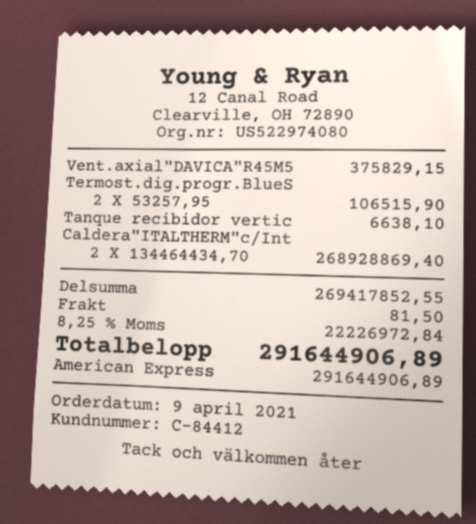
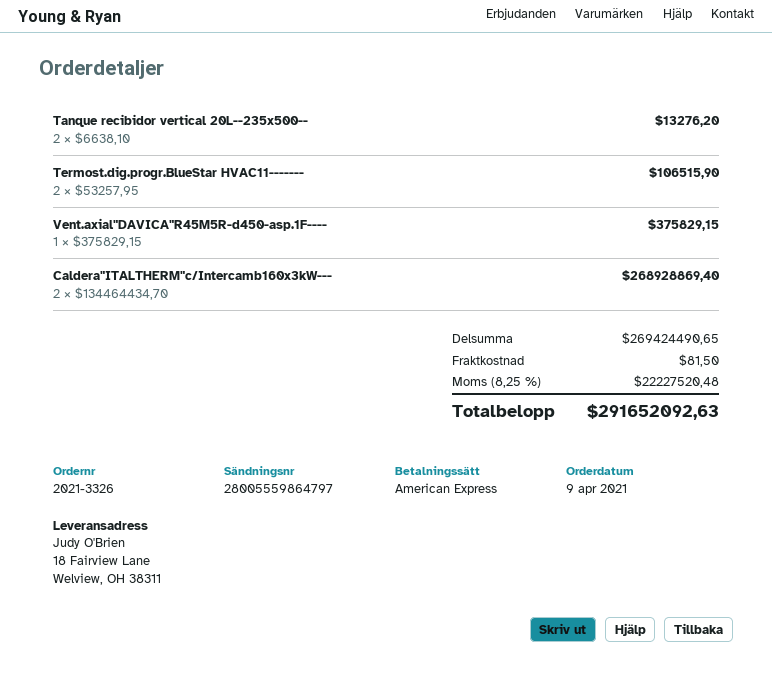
Tanque recibidor vertic: 1 x 6638.10 = 6638.10 -> 2 x 6638.10 = 13276.20
subtotal: 269417852.55 -> 269424490.65
tax: 8.25% = 22226972.84 -> 8.25% = 22227520.48
total: 291644906.89 -> 291652092.63

